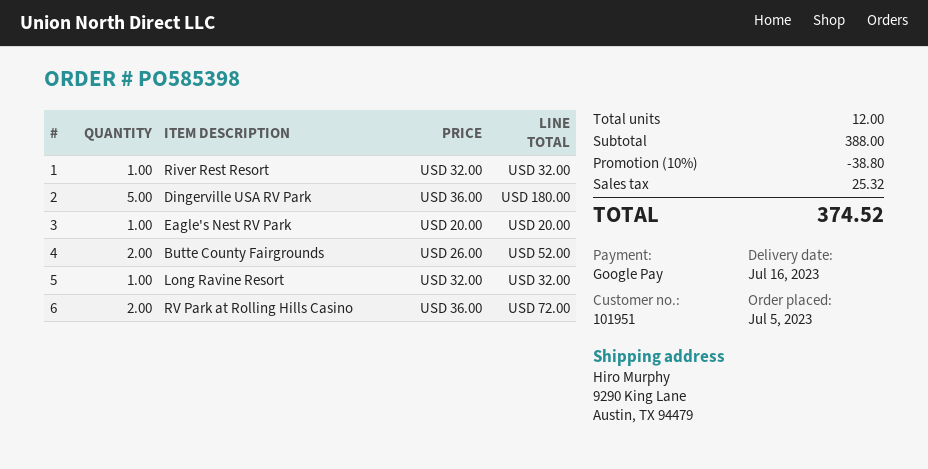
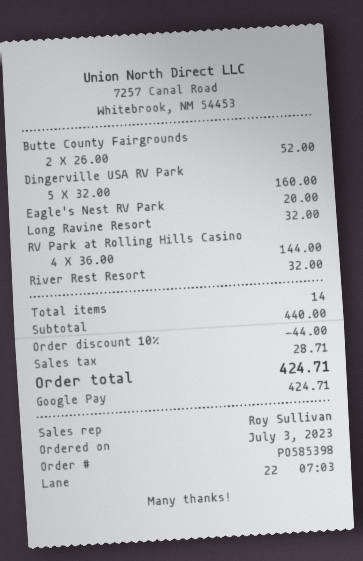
order date: 2023-07-05 -> 2023-07-03
Dingerville USA RV Park: 5 x 36.00 = 180.00 -> 5 x 32.00 = 160.00
RV Park at Rolling Hills Casino: 2 x 36.00 = 72.00 -> 4 x 36.00 = 144.00
total quantity: 12 -> 14
subtotal: 388.00 -> 440.00
discount: 10% = 38.80 -> 10% = 44.00
tax: 25.32 -> 28.71
total: 374.52 -> 424.71

